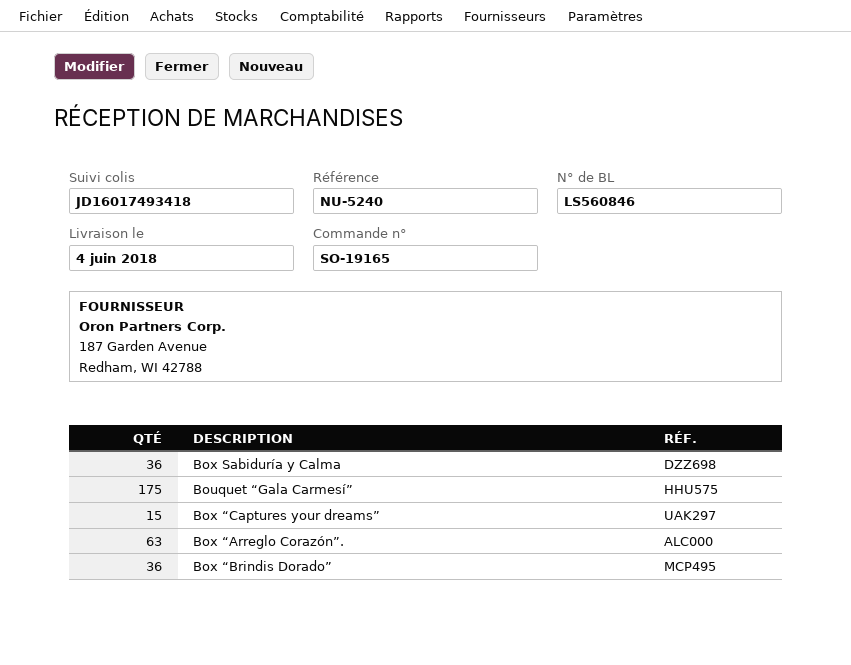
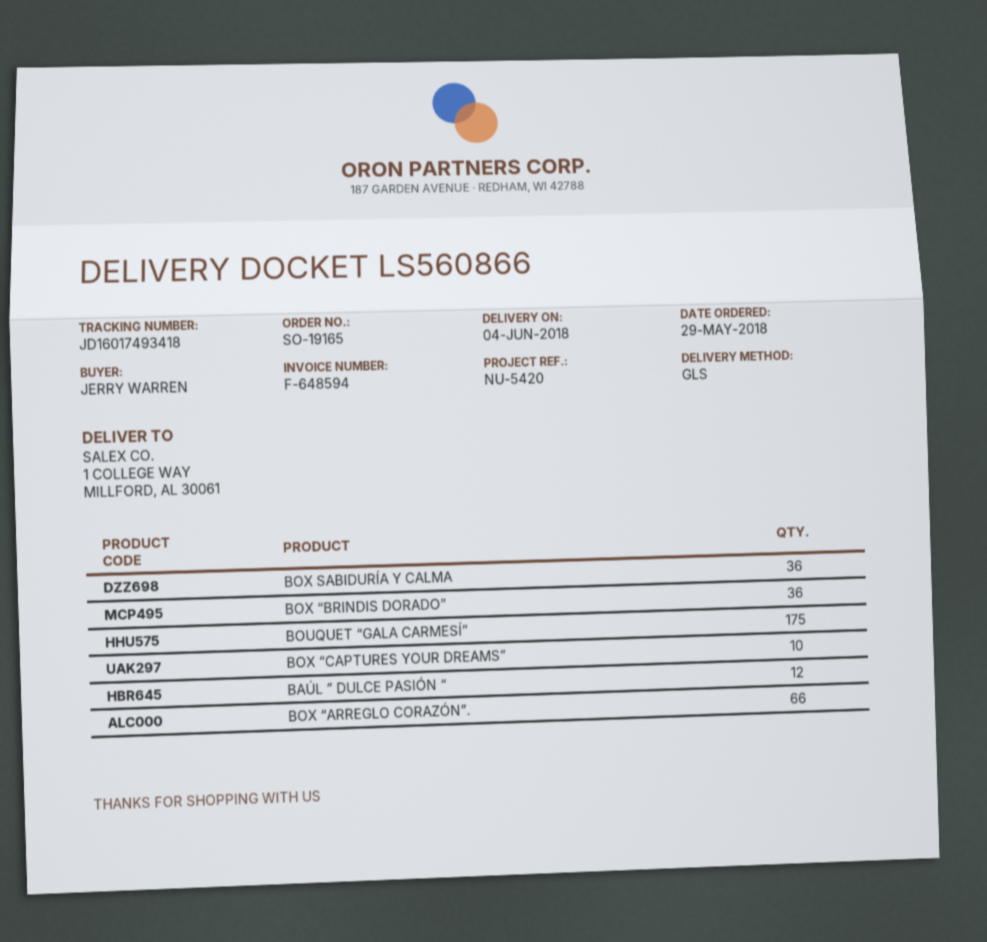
delivery note number: LS560846 -> LS560866
reference: NU-5240 -> NU-5420
Box “Captures your dreams”: 15 -> 10
Box “Arreglo Corazón”.: 63 -> 66
BAÚL ” DULCE PASIÓN “: none -> 12

